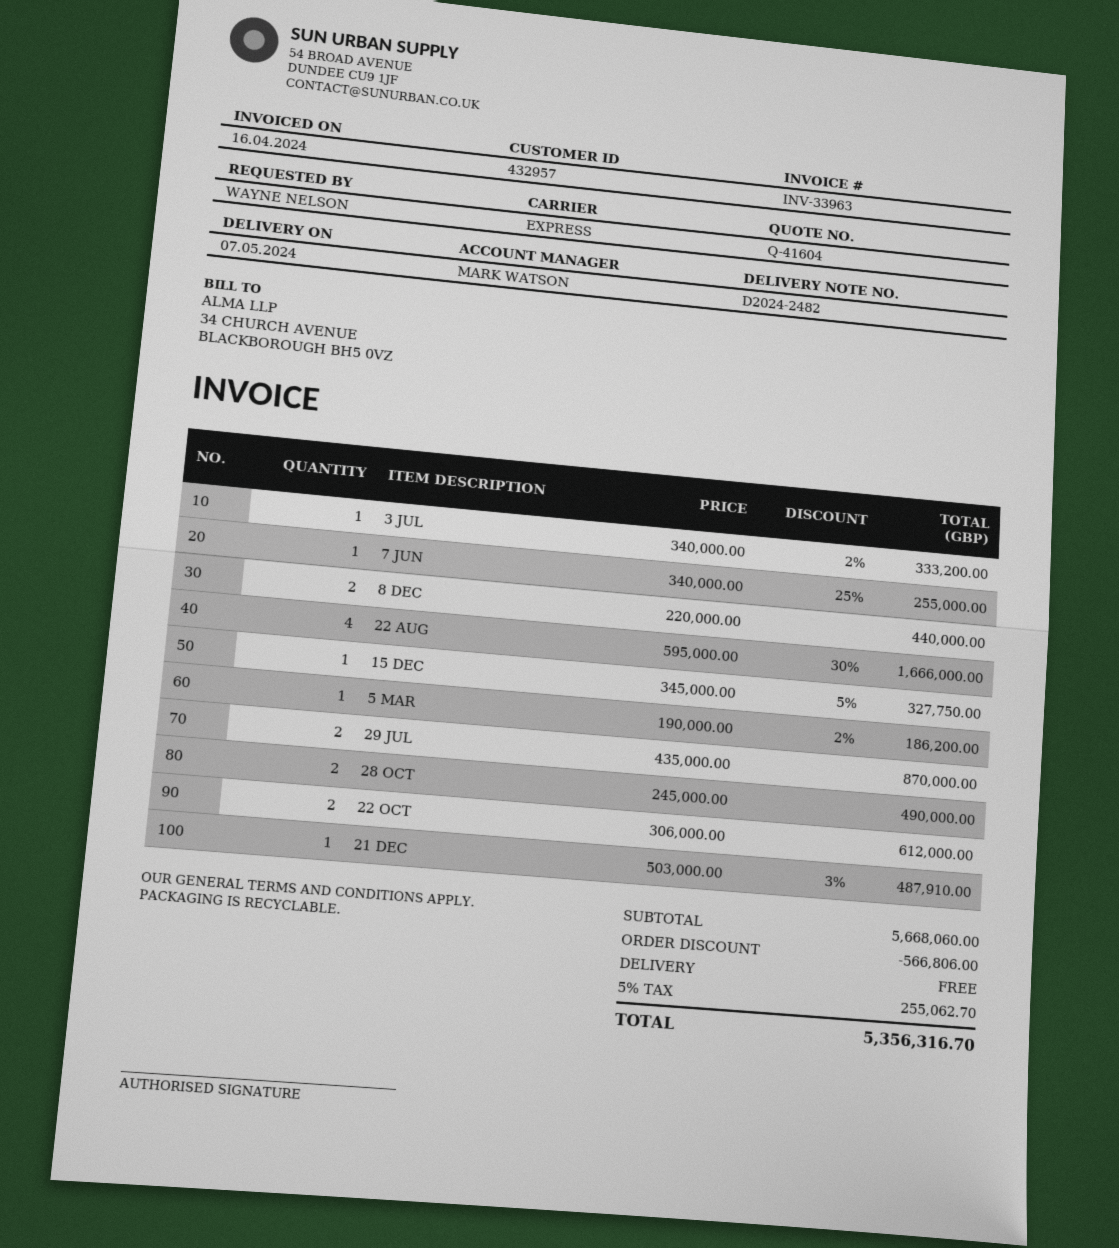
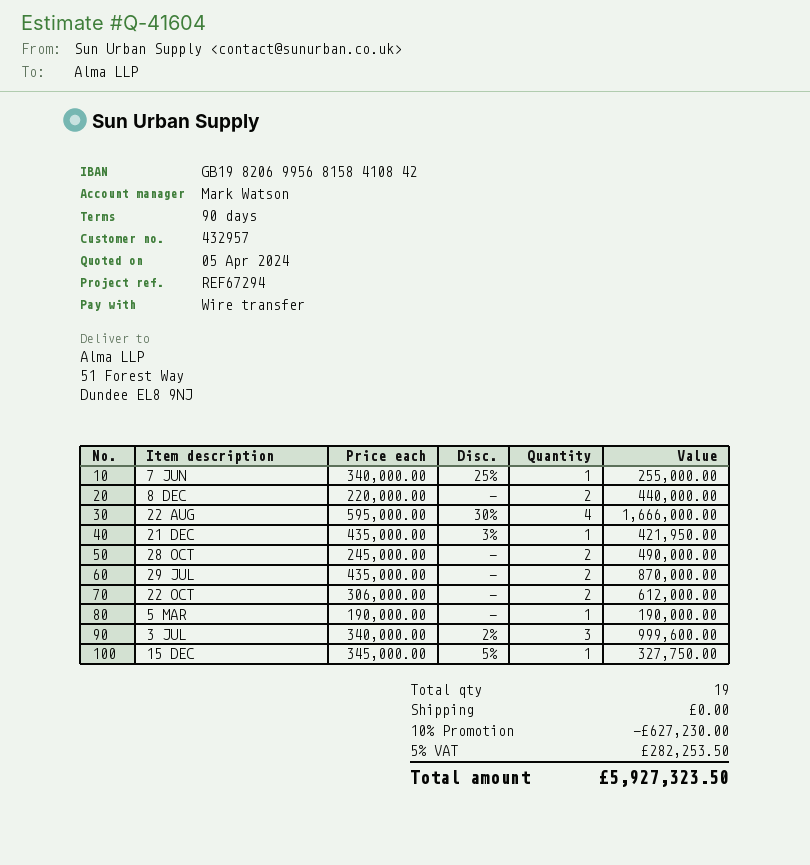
3 JUL: 1 x 340000.00 - 2% = 333200.00 -> 3 x 340000.00 - 2% = 999600.00
5 MAR: 1 x 190000.00 - 2% = 186200.00 -> 1 x 190000.00 = 190000.00
21 DEC: 1 x 503000.00 - 3% = 487910.00 -> 1 x 435000.00 - 3% = 421950.00
discount: 566806.00 -> 627230.00
tax: 5% = 255062.70 -> 5% = 282253.50
total: 5356316.70 -> 5927323.50

